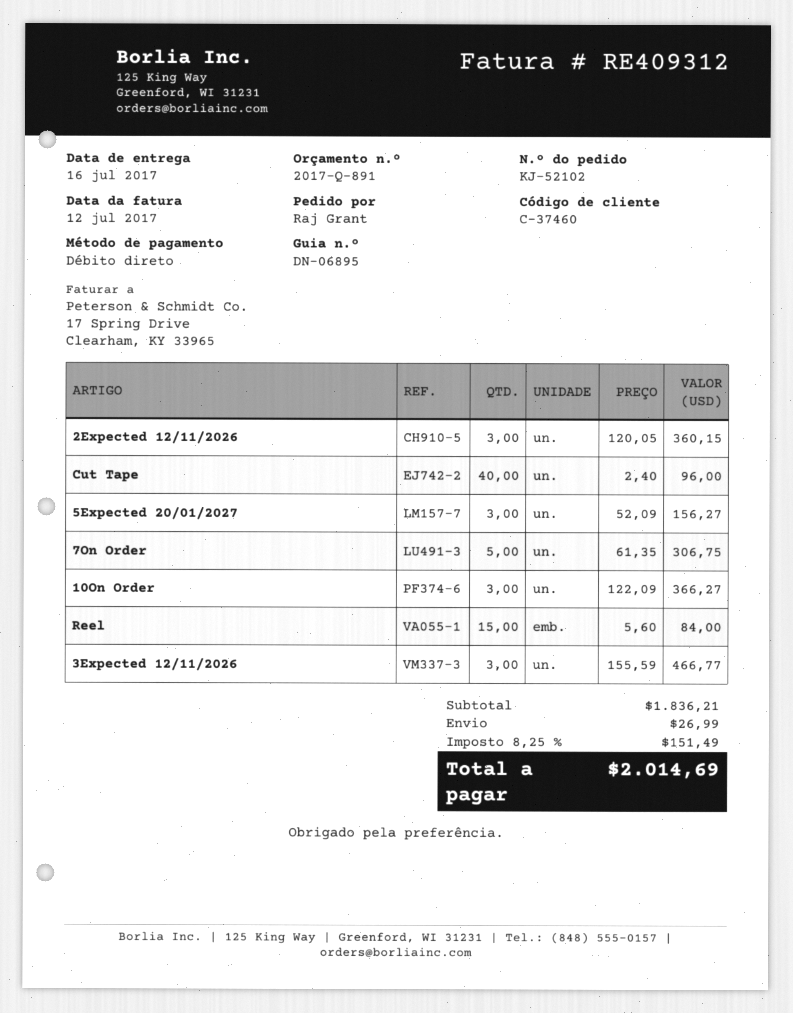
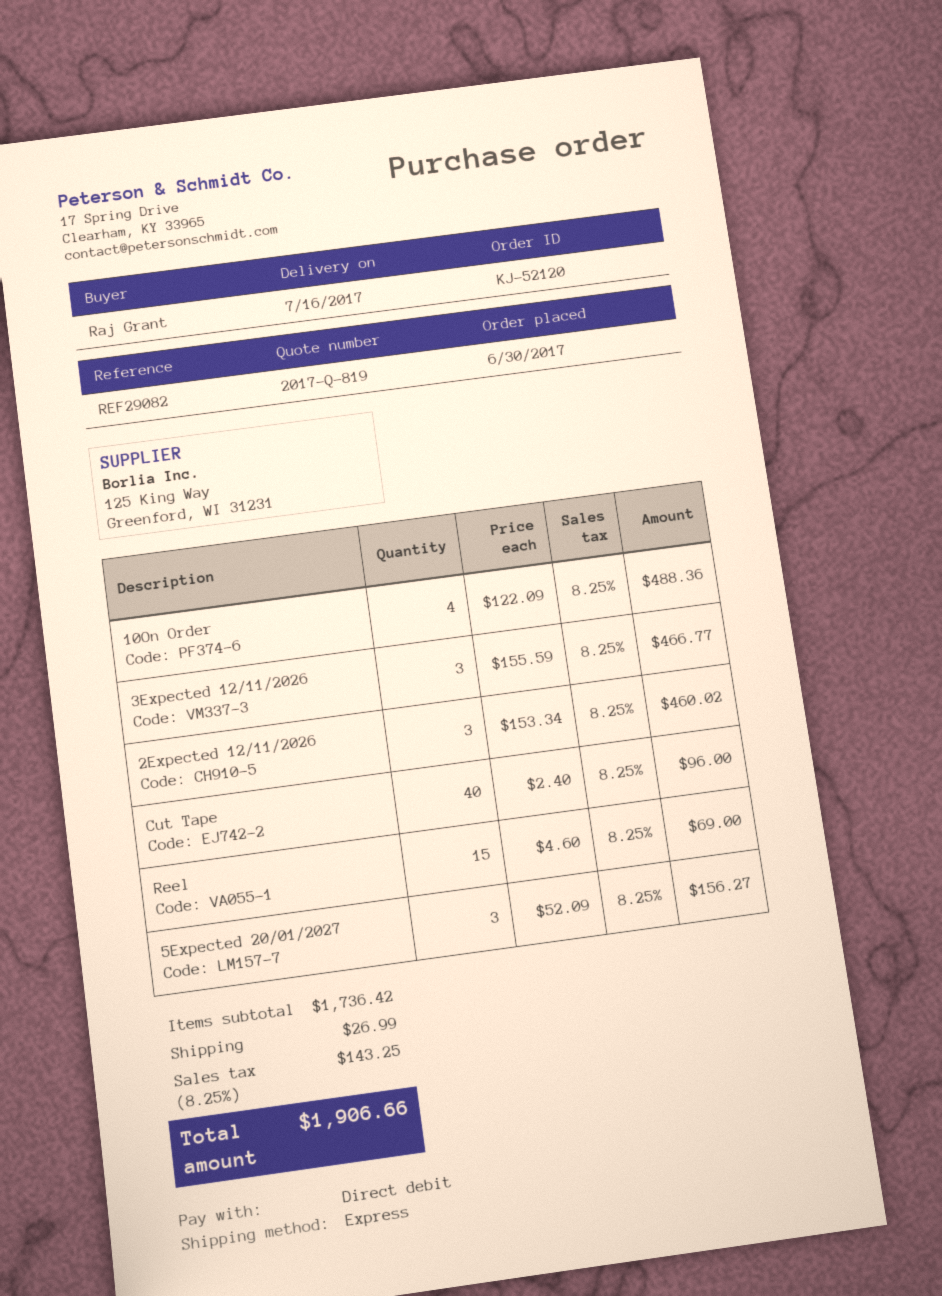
quote number: 2017-Q-891 -> 2017-Q-819
order number: KJ-52102 -> KJ-52120
2Expected 12/11/2026: 3 x 120.05 = 360.15 -> 3 x 153.34 = 460.02
7On Order: 5 x 61.35 = 306.75 -> none
10On Order: 3 x 122.09 = 366.27 -> 4 x 122.09 = 488.36
Reel: 15 x 5.60 = 84.00 -> 15 x 4.60 = 69.00
subtotal: 1836.21 -> 1736.42
tax: 8.25% = 151.49 -> 8.25% = 143.25
total: 2014.69 -> 1906.66

